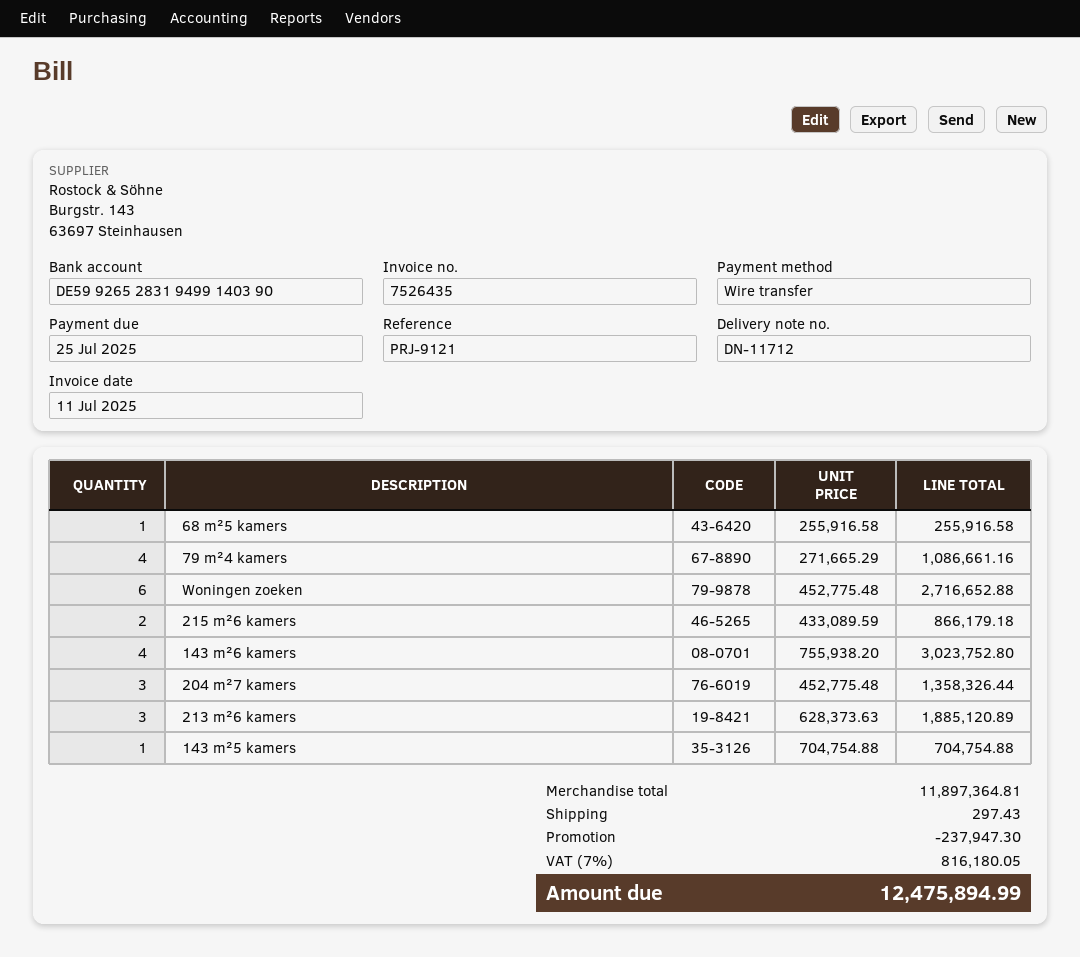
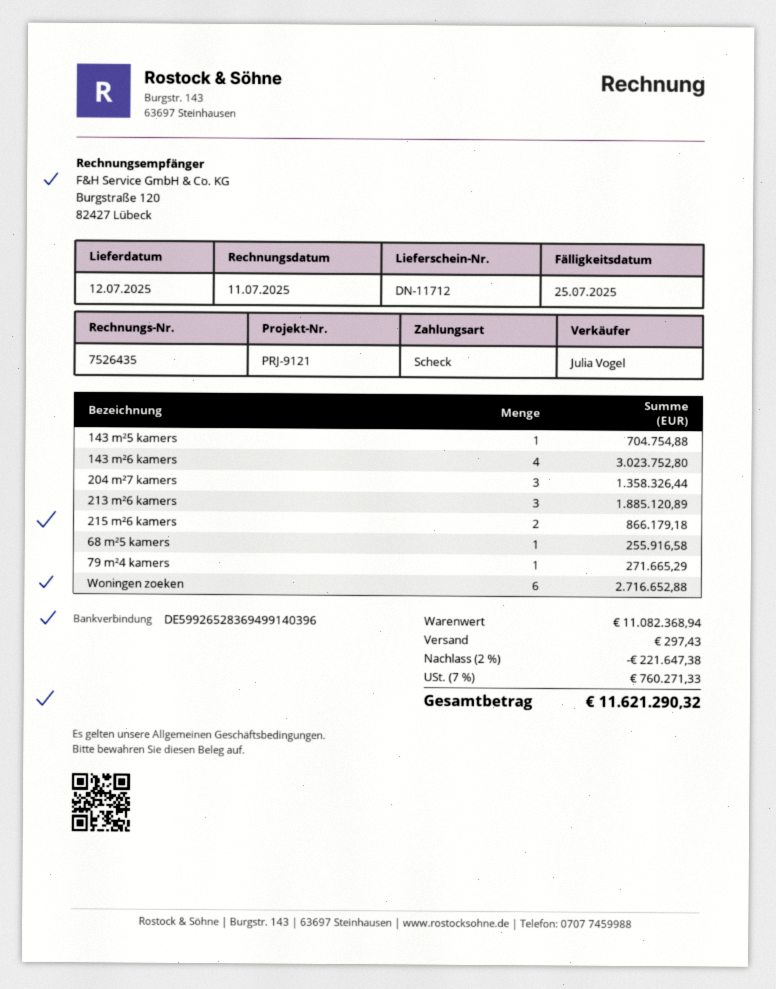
payment method: bank transfer -> cheque
bank account: DE59926528319499140390 -> DE59926528369499140396
79 m²4 kamers: 4 for 1086661.16 -> 1 for 271665.29
subtotal: 11897364.81 -> 11082368.94
discount: 237947.30 -> 221647.38
tax: 7% = 816180.05 -> 7% = 760271.33
total: 12475894.99 -> 11621290.32

